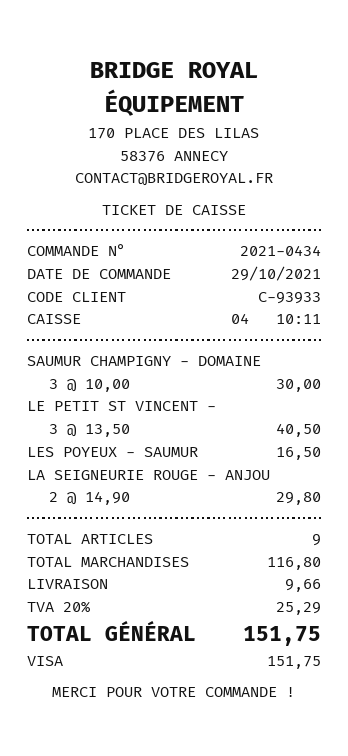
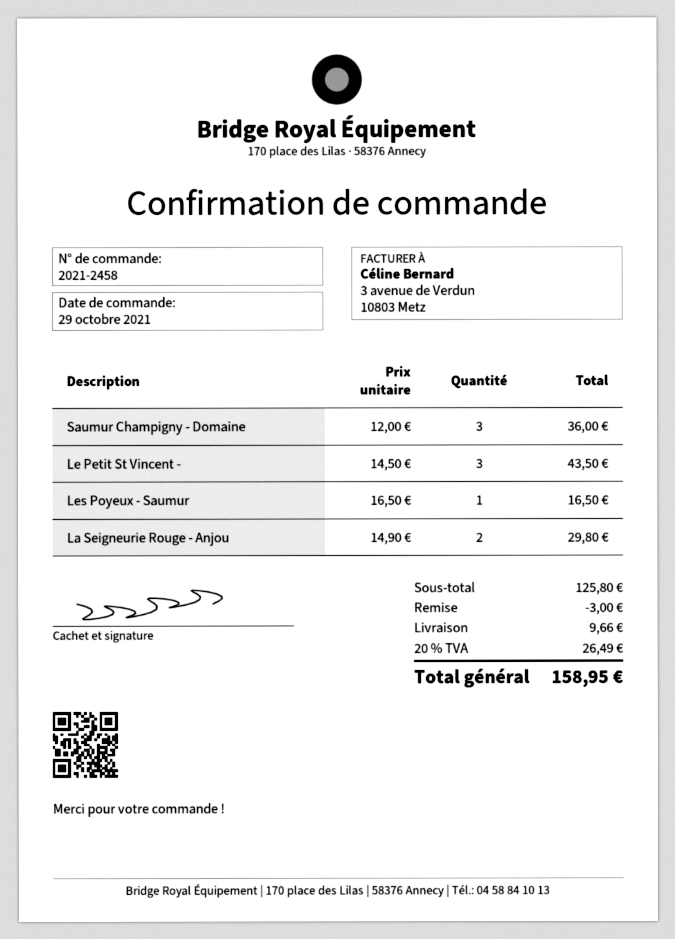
order number: 2021-0434 -> 2021-2458
SAUMUR CHAMPIGNY - DOMAINE: 3 x 10.00 = 30.00 -> 3 x 12.00 = 36.00
LE PETIT ST VINCENT -: 3 x 13.50 = 40.50 -> 3 x 14.50 = 43.50
subtotal: 116.80 -> 125.80
discount: none -> 3.00
tax: 20% = 25.29 -> 20% = 26.49
total: 151.75 -> 158.95

